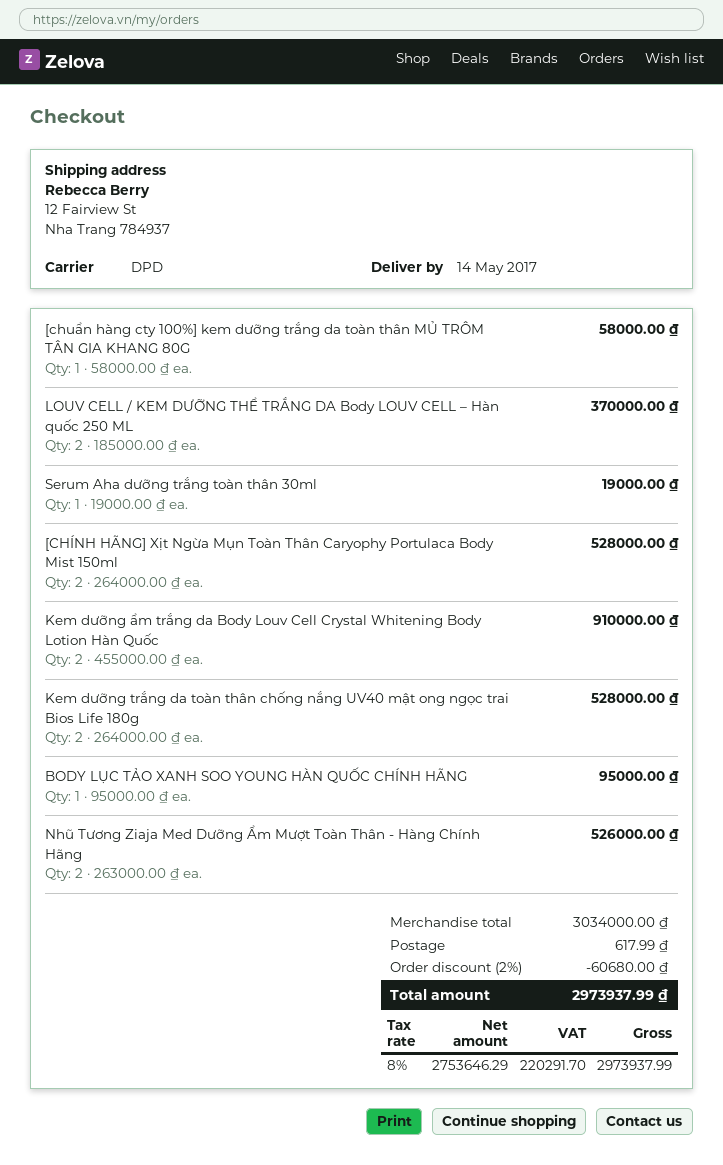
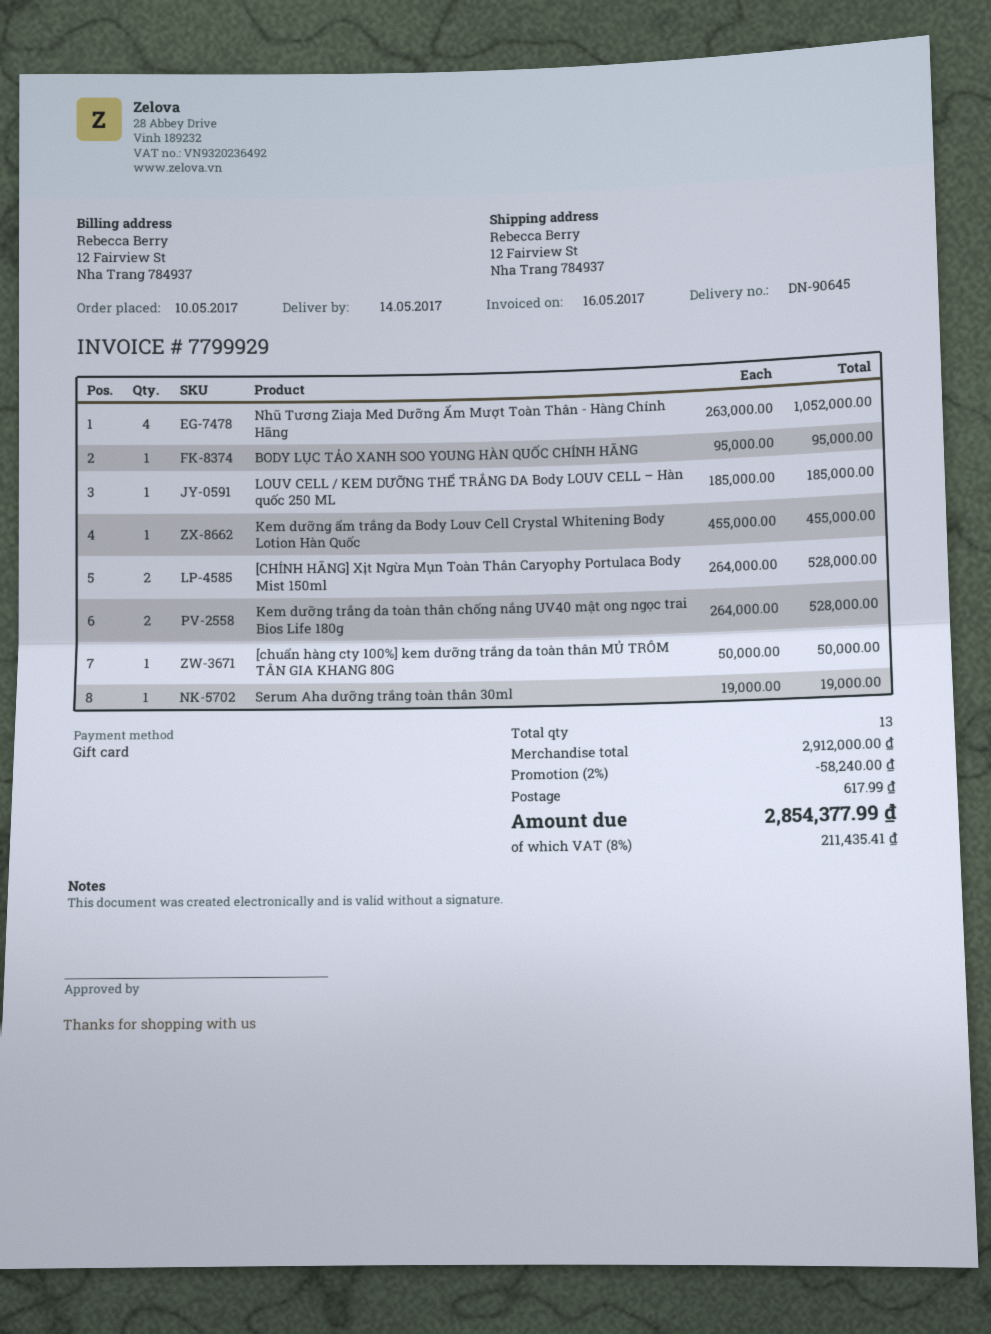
[chuẩn hàng cty 100%] kem dưỡng trắng da toàn thân MỦ TRÔM TÂN GIA KHANG 80G: 1 x 58000.00 = 58000.00 -> 1 x 50000.00 = 50000.00
LOUV CELL / KEM DƯỠNG THỂ TRẮNG DA Body LOUV CELL – Hàn quốc 250 ML: 2 x 185000.00 = 370000.00 -> 1 x 185000.00 = 185000.00
Kem dưỡng ẩm trắng da Body Louv Cell Crystal Whitening Body Lotion Hàn Quốc: 2 x 455000.00 = 910000.00 -> 1 x 455000.00 = 455000.00
Nhũ Tương Ziaja Med Dưỡng Ẩm Mượt Toàn Thân - Hàng Chính Hãng: 2 x 263000.00 = 526000.00 -> 4 x 263000.00 = 1052000.00
subtotal: 3034000.00 -> 2912000.00
discount: 2% = 60680.00 -> 2% = 58240.00
tax: 8% = 220291.70 -> 8% = 211435.41
total: 2973937.99 -> 2854377.99

